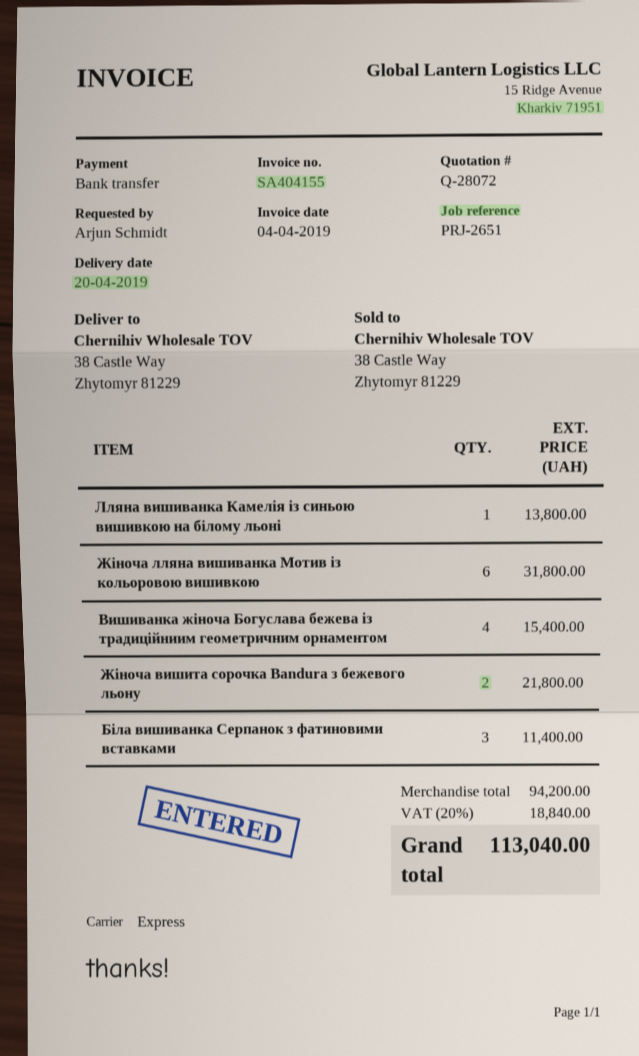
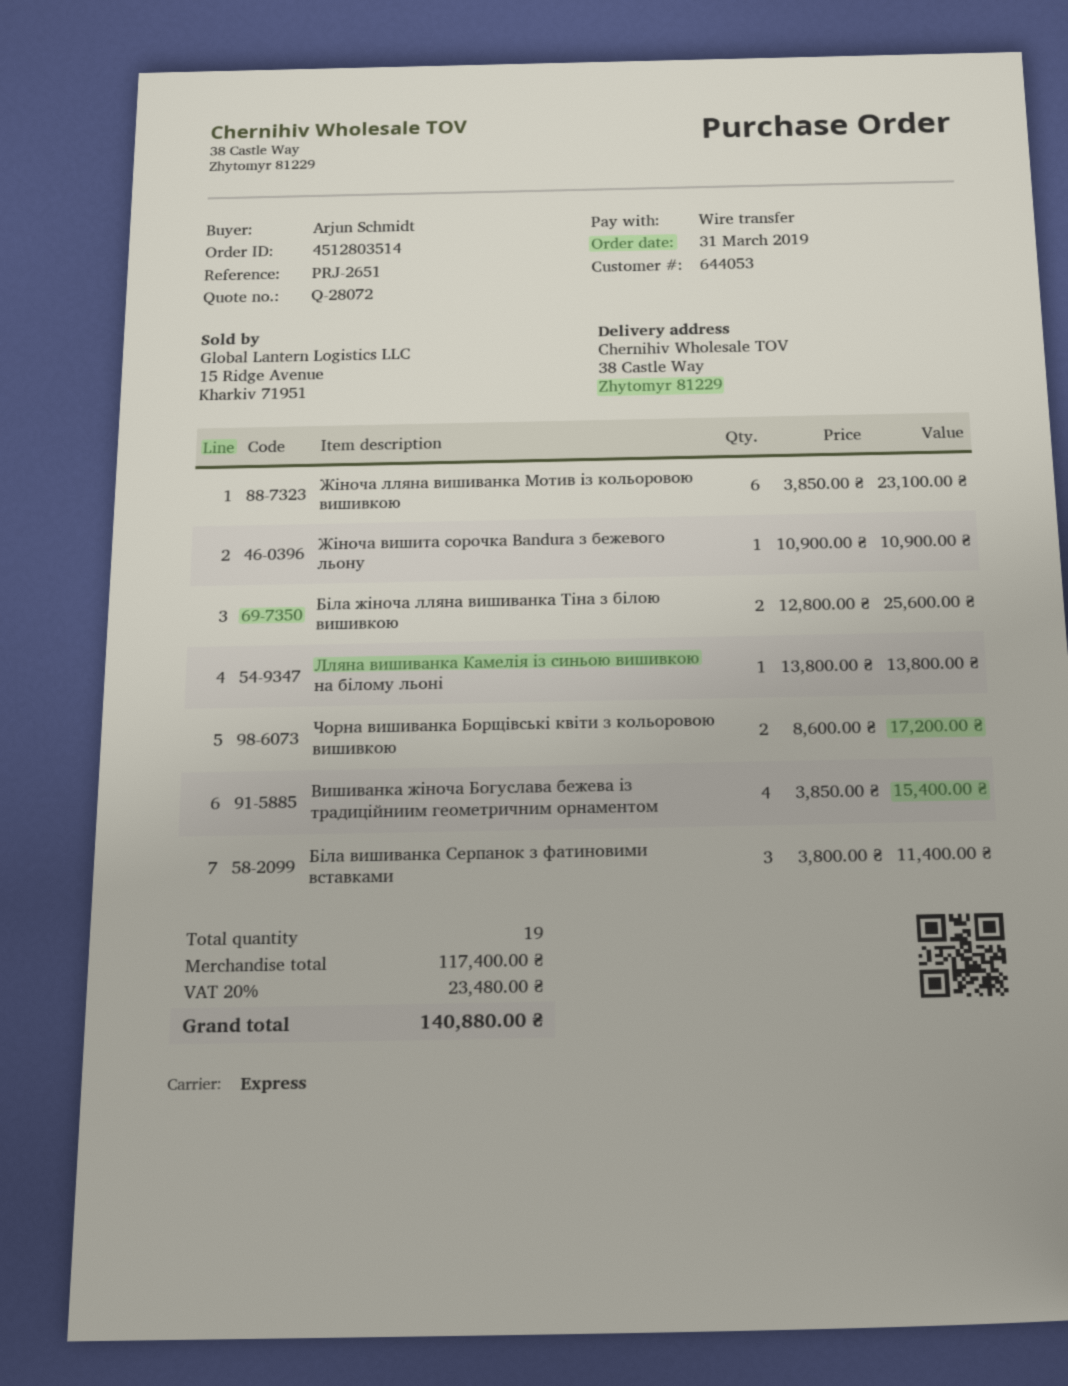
Жіноча лляна вишиванка Мотив із кольоровою вишивкою: 6 for 31800.00 -> 6 for 23100.00
Жіноча вишита сорочка Bandura з бежевого льону: 2 for 21800.00 -> 1 for 10900.00
Біла жіноча лляна вишиванка Тіна з білою вишивкою: none -> 2 for 25600.00
Чорна вишиванка Борщівські квіти з кольоровою вишивкою: none -> 2 for 17200.00
subtotal: 94200.00 -> 117400.00
tax: 20% = 18840.00 -> 20% = 23480.00
total: 113040.00 -> 140880.00

